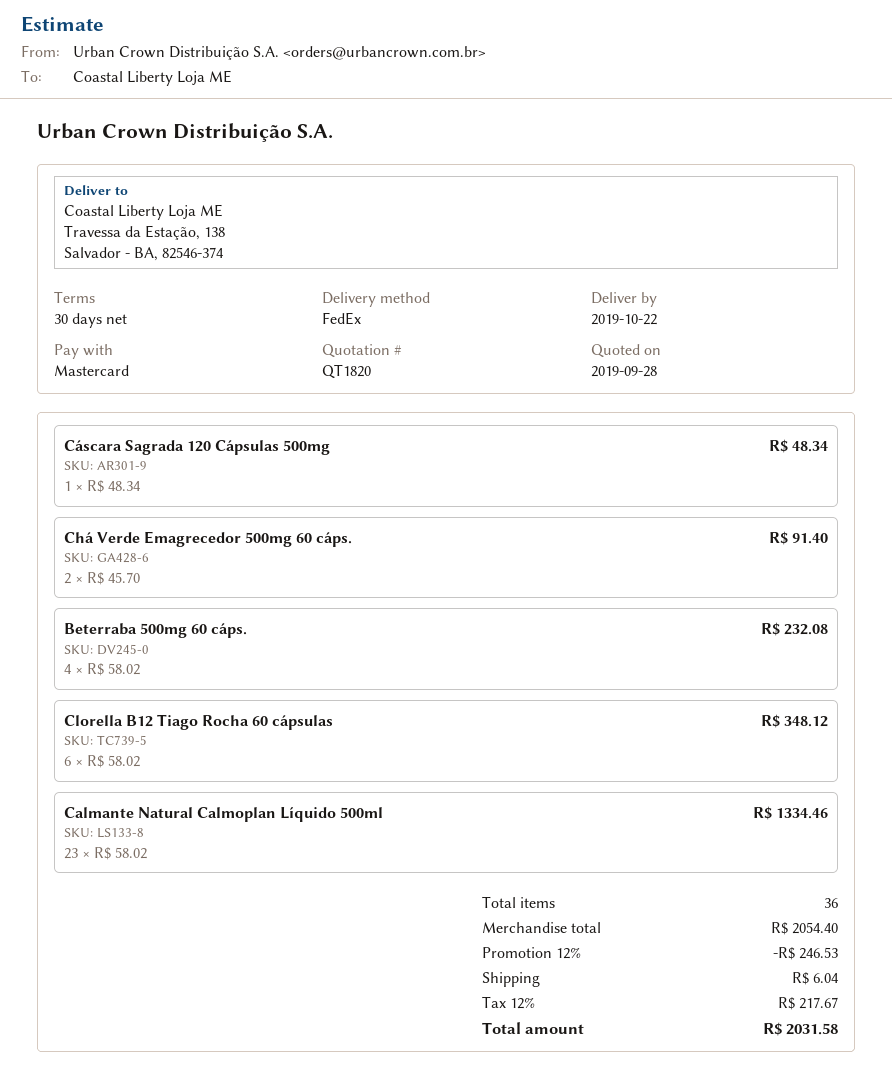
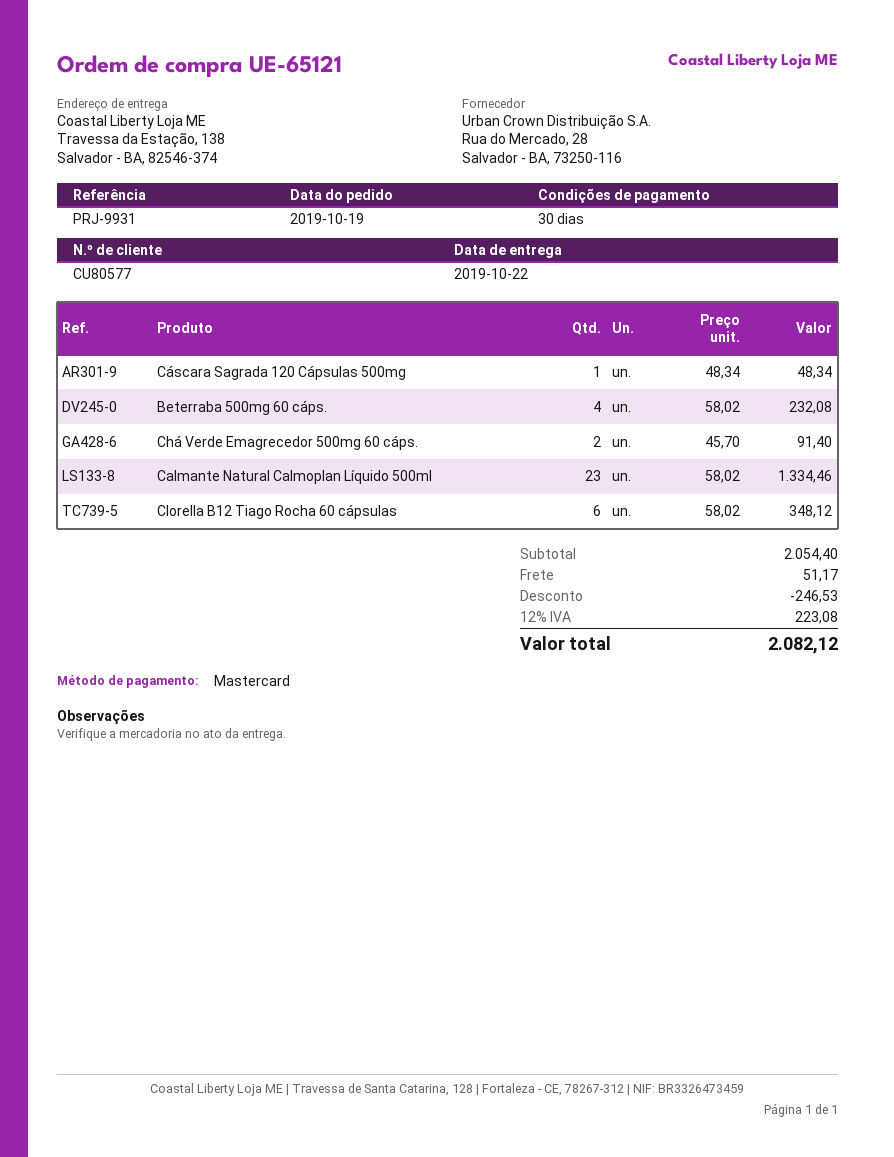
shipping: 6.04 -> 51.17
tax: 12% = 217.67 -> 12% = 223.08
total: 2031.58 -> 2082.12

